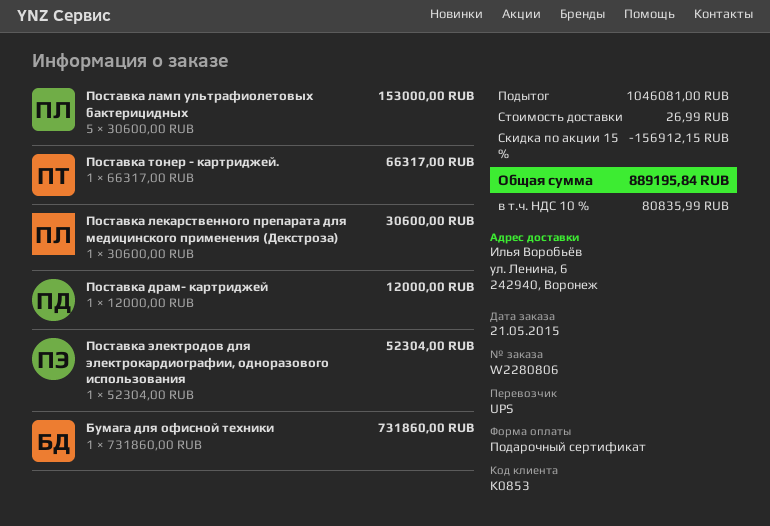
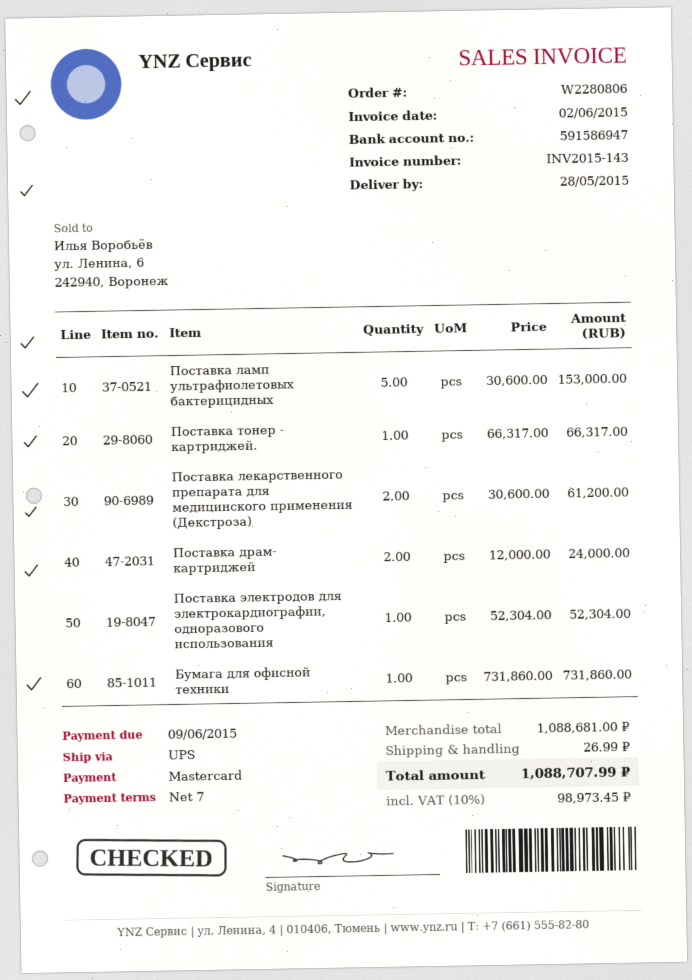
payment method: gift card -> Mastercard
Поставка лекарственного препарата для медицинского применения (Декстроза): 1 x 30600.00 = 30600.00 -> 2 x 30600.00 = 61200.00
Поставка драм- картриджей: 1 x 12000.00 = 12000.00 -> 2 x 12000.00 = 24000.00
subtotal: 1046081.00 -> 1088681.00
discount: 15% = 156912.15 -> none
tax: 10% = 80835.99 -> 10% = 98973.45
total: 889195.84 -> 1088707.99

